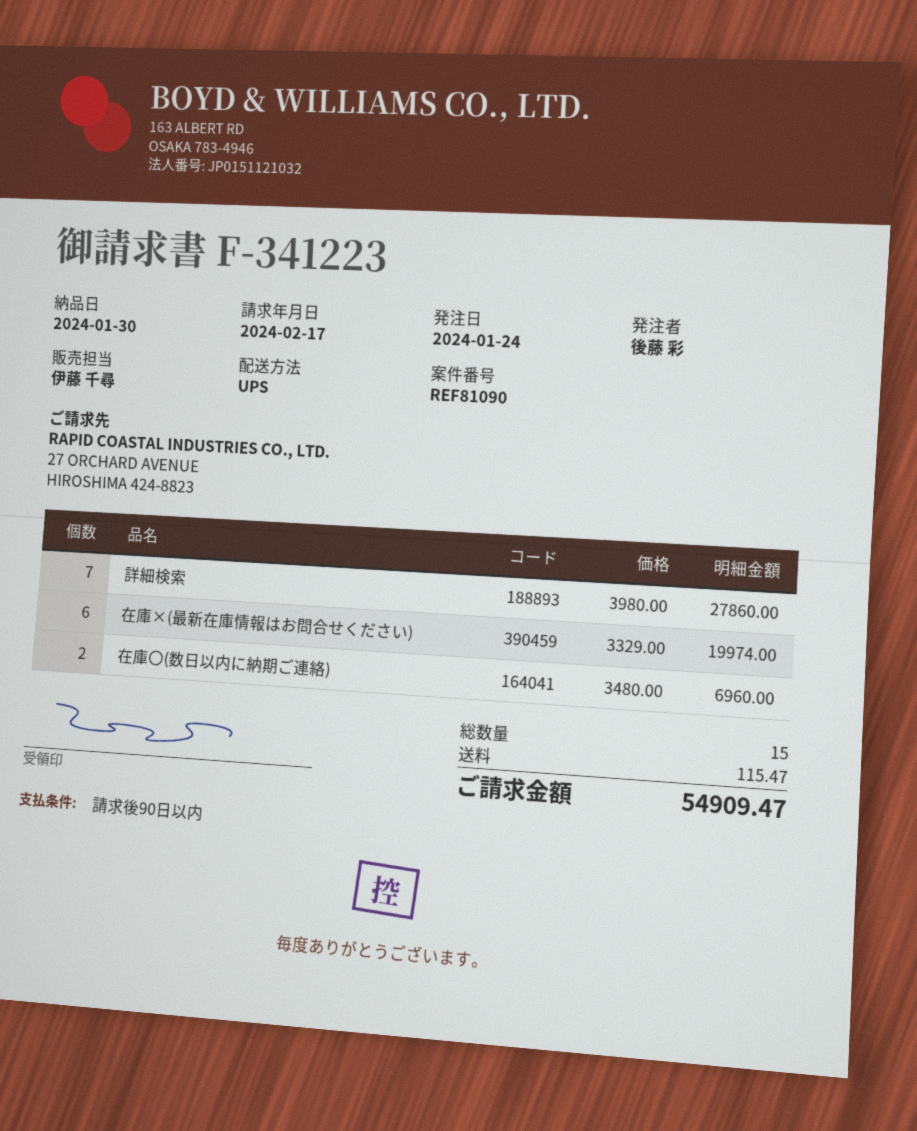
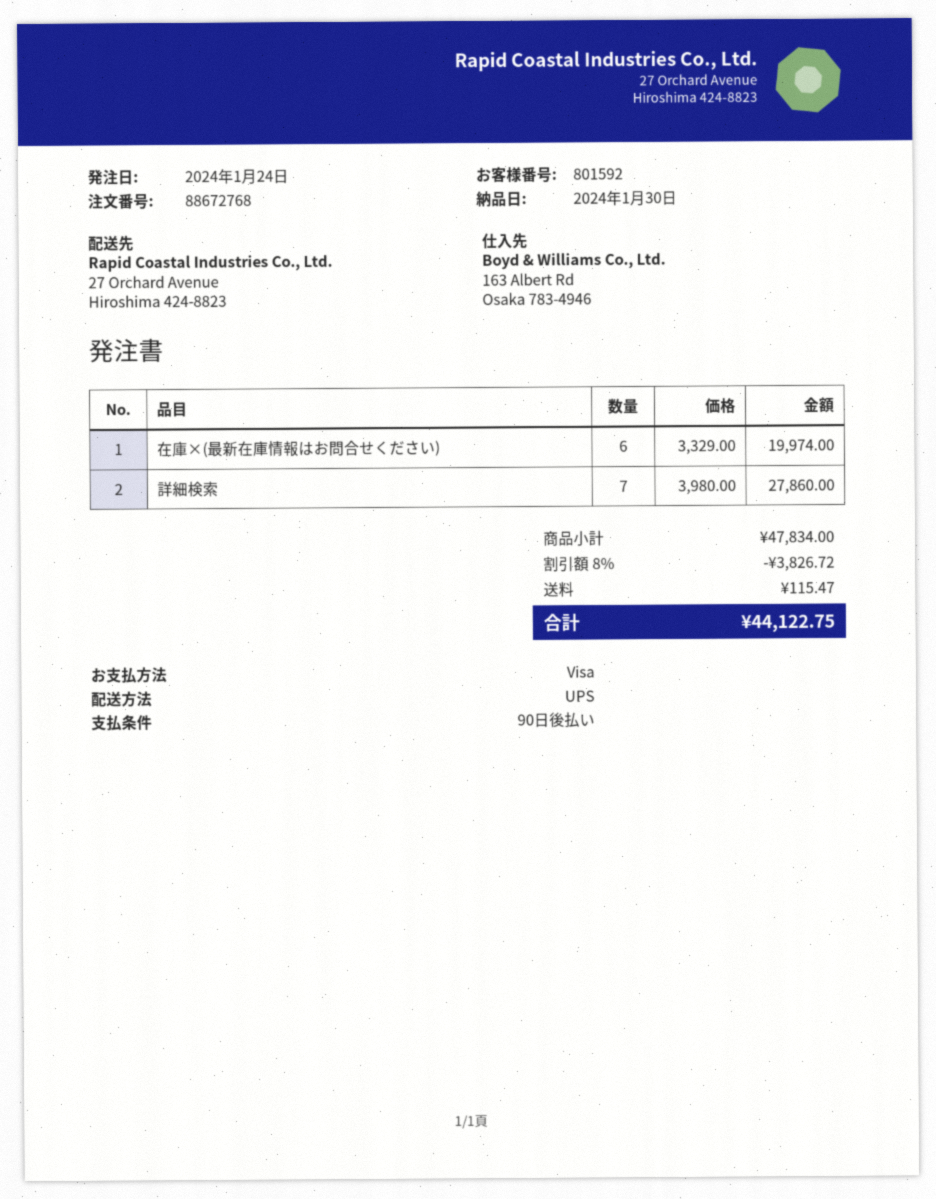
在庫〇(数日以内に納期ご連絡): 2 x 3480.00 = 6960.00 -> none
discount: none -> 8% = 3826.72
total: 54909.47 -> 44122.75

